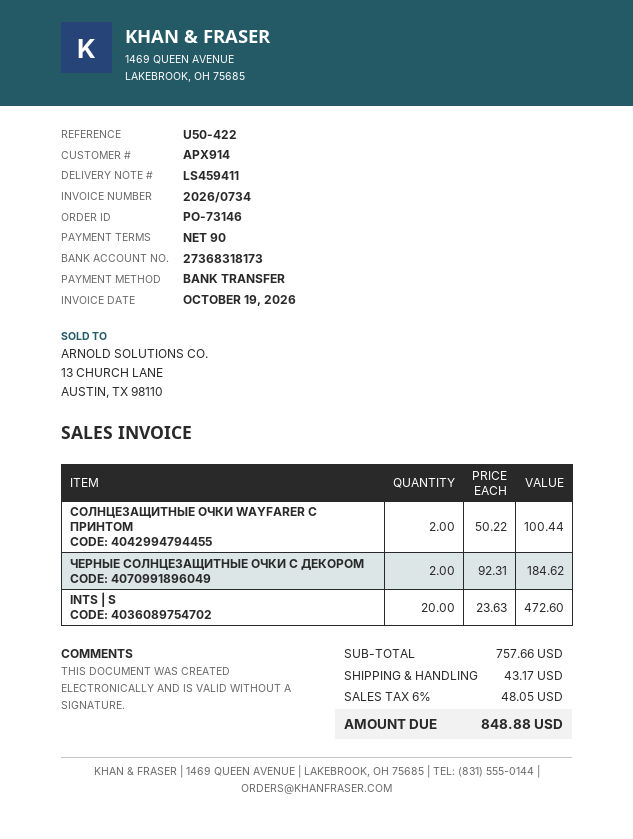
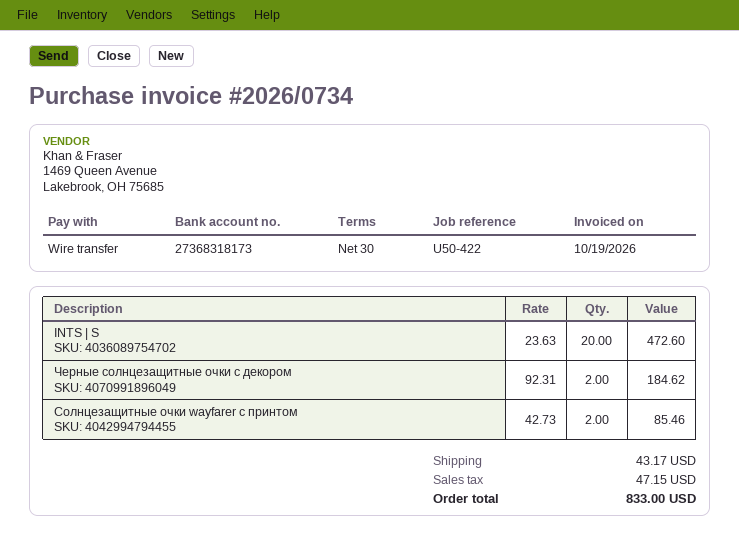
payment terms: 90 days -> 30 days
СОЛНЦЕЗАЩИТНЫЕ ОЧКИ WAYFARER С ПРИНТОМ: 2 x 50.22 = 100.44 -> 2 x 42.73 = 85.46
tax: 48.05 -> 47.15
total: 848.88 -> 833.00

